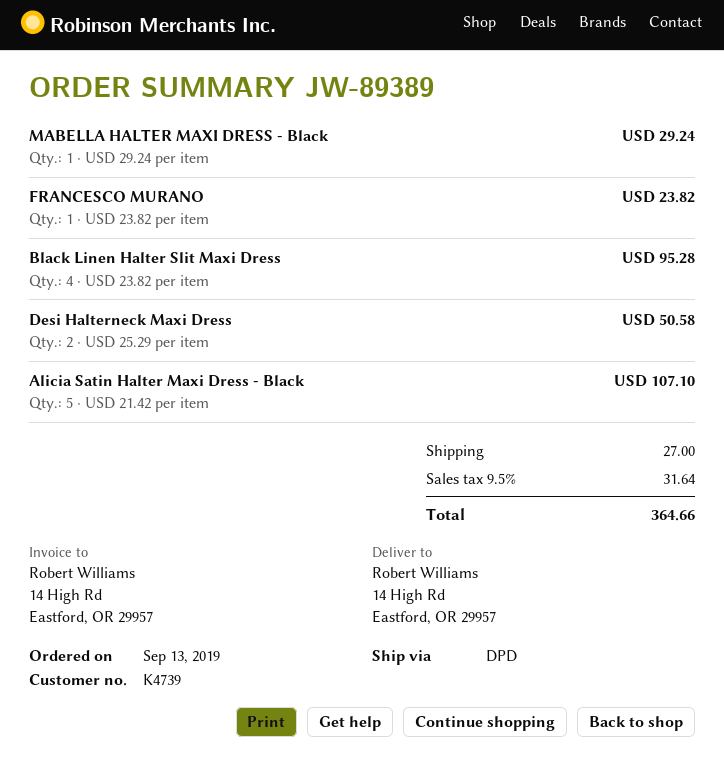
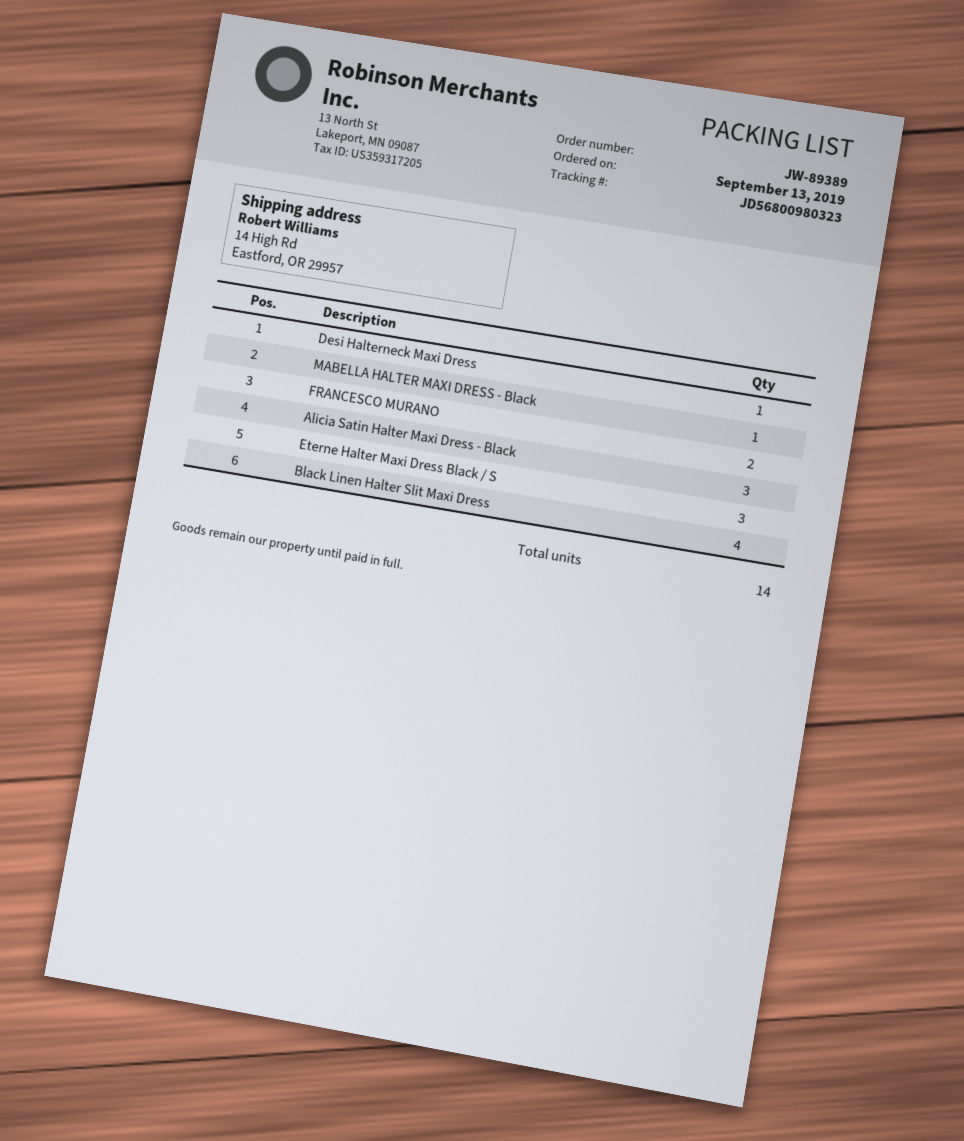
FRANCESCO MURANO: 1 -> 2
Desi Halterneck Maxi Dress: 2 -> 1
Alicia Satin Halter Maxi Dress - Black: 5 -> 3
Eterne Halter Maxi Dress Black / S: none -> 3

